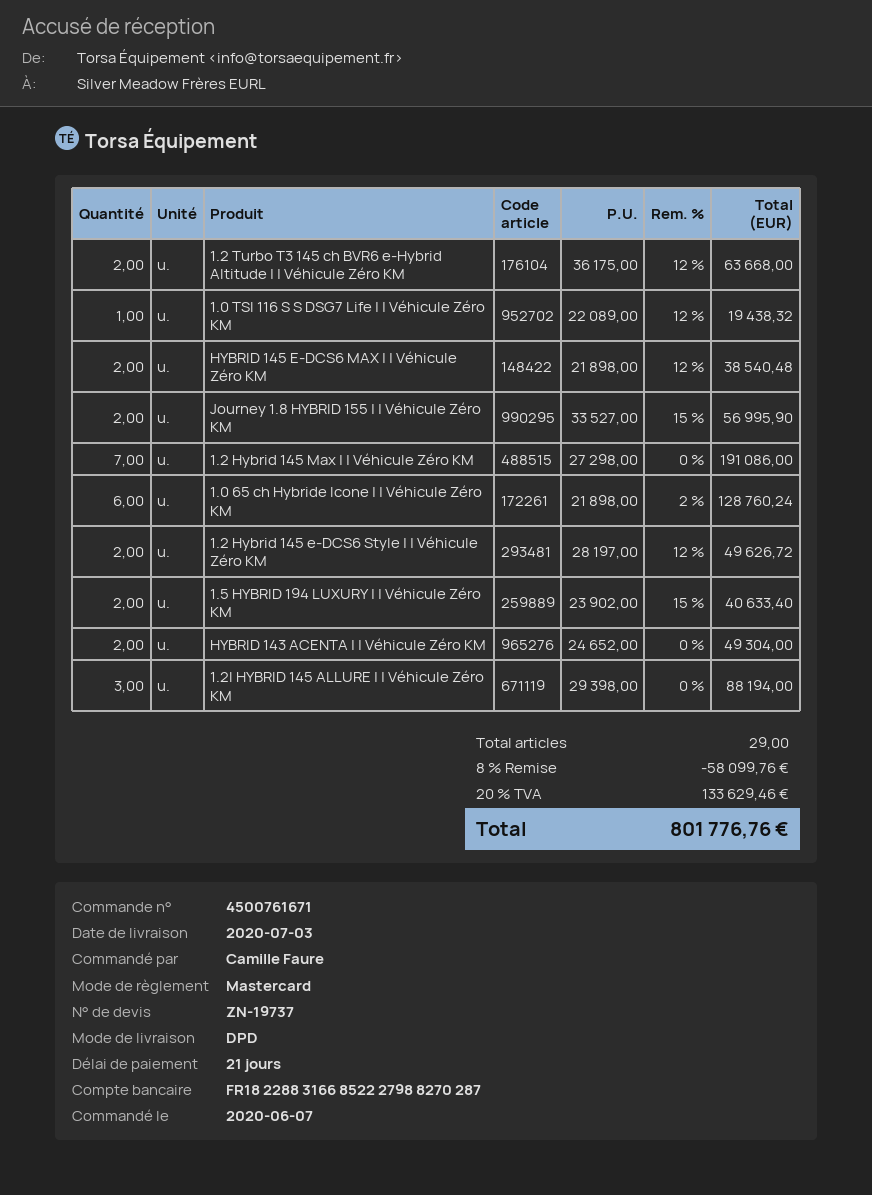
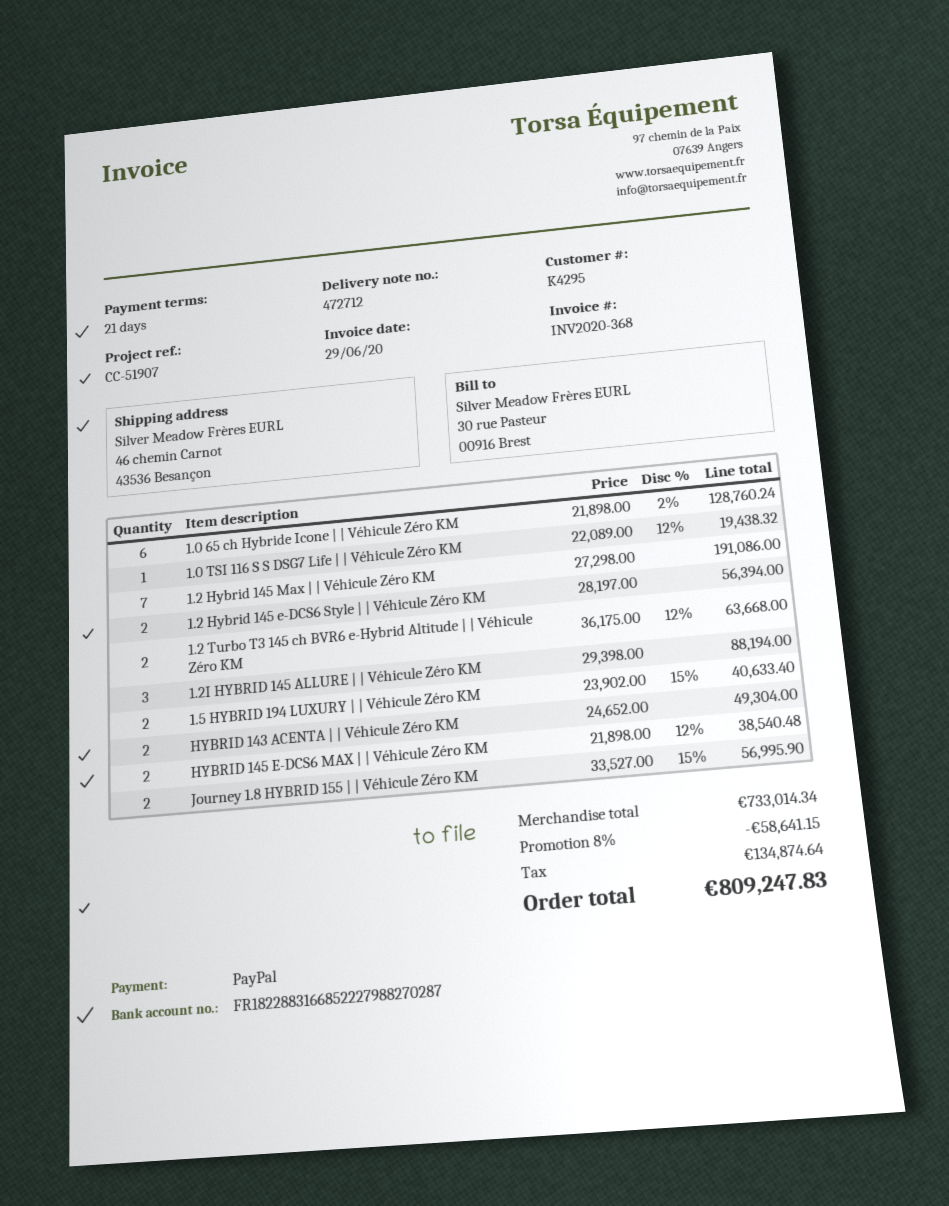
payment method: Mastercard -> PayPal
1.2 Hybrid 145 e-DCS6 Style | | Véhicule Zéro KM: 2 x 28197.00 - 12% = 49626.72 -> 2 x 28197.00 = 56394.00
discount: 8% = 58099.76 -> 8% = 58641.15
tax: 133629.46 -> 134874.64
total: 801776.76 -> 809247.83

